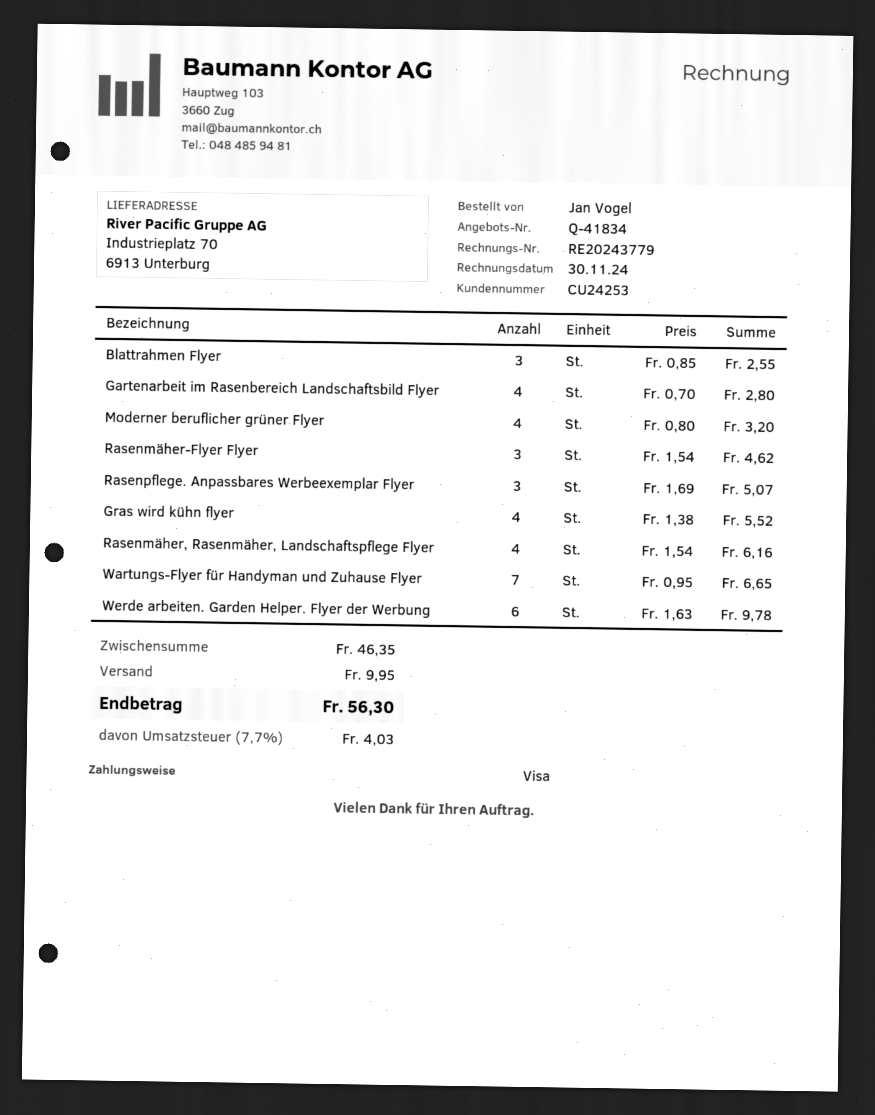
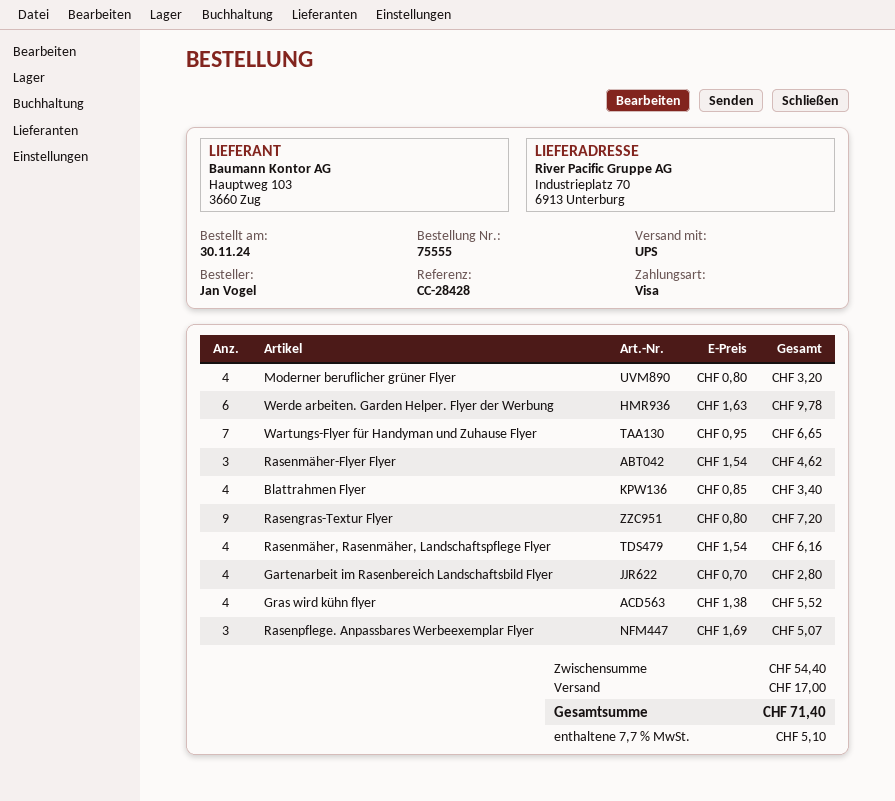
Blattrahmen Flyer: 3 x 0.85 = 2.55 -> 4 x 0.85 = 3.40
Rasengras-Textur Flyer: none -> 9 x 0.80 = 7.20
subtotal: 46.35 -> 54.40
shipping: 9.95 -> 17.00
tax: 7.7% = 4.03 -> 7.7% = 5.10
total: 56.30 -> 71.40

